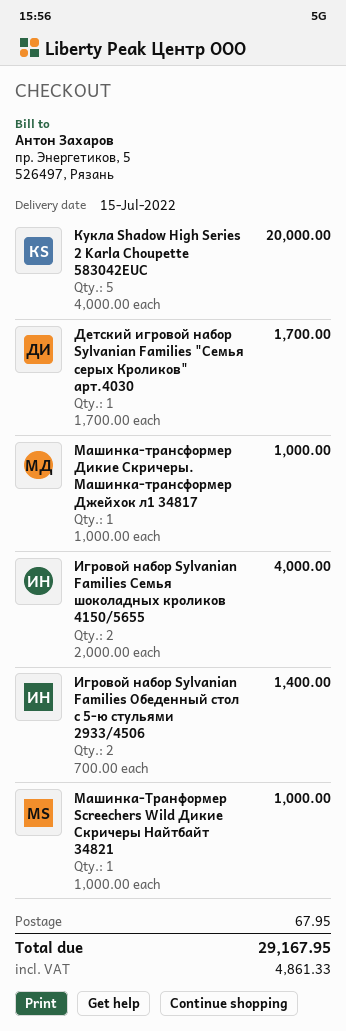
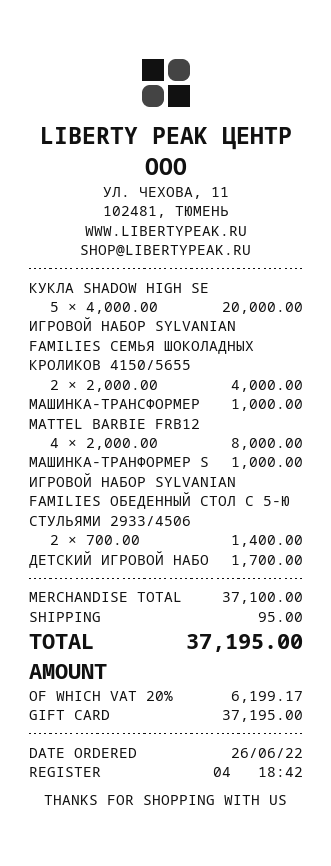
MATTEL BARBIE FRB12: none -> 4 x 2000.00 = 8000.00
shipping: 67.95 -> 95.00
tax: 4861.33 -> 6199.17
total: 29167.95 -> 37195.00

